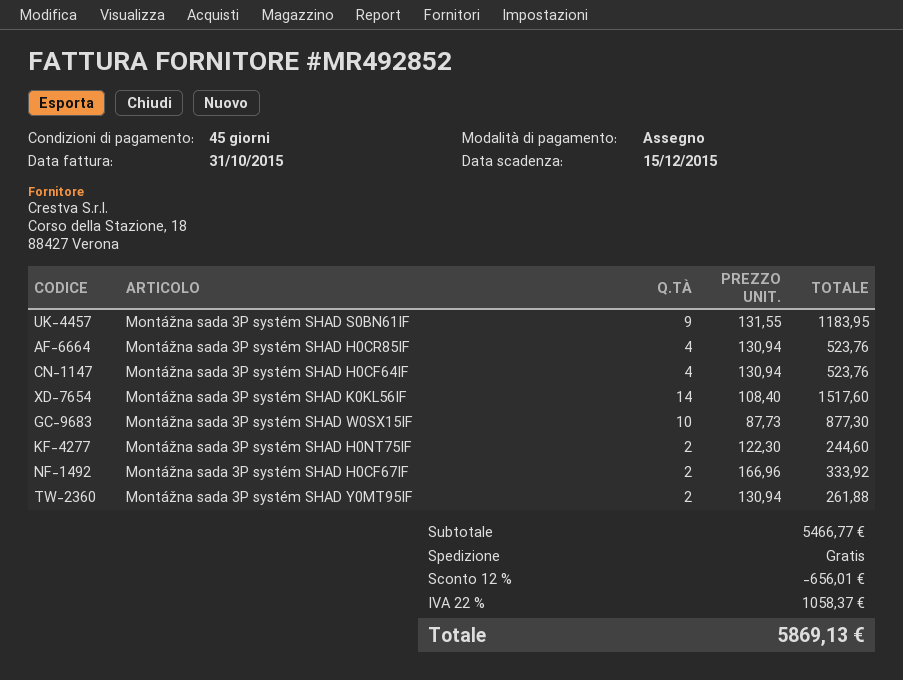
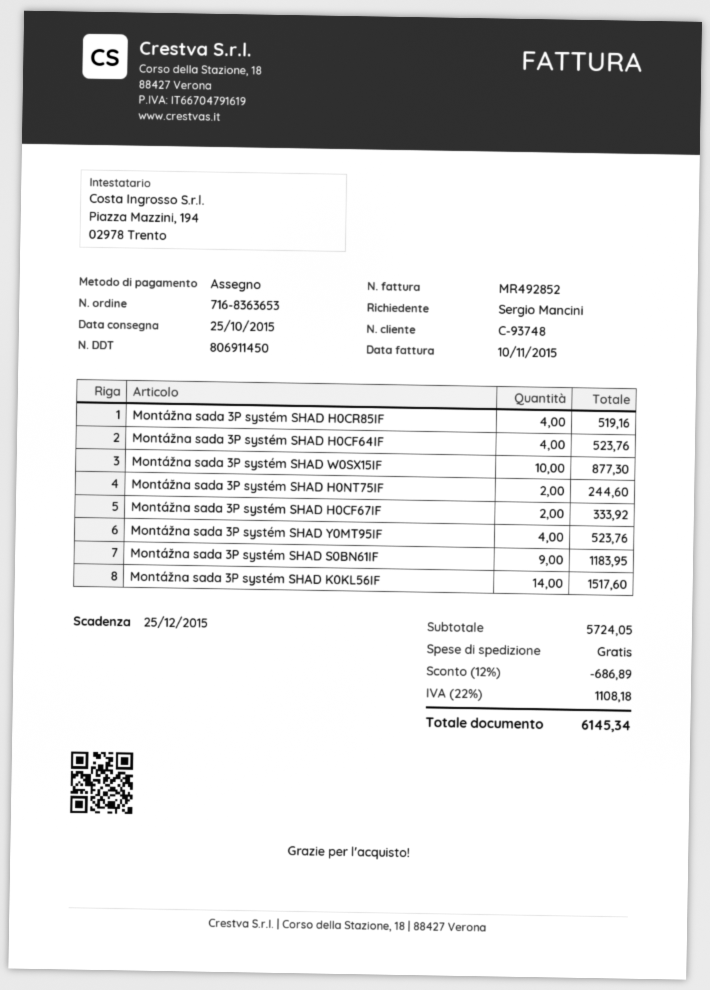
invoice date: 2015-10-31 -> 2015-11-10
due date: 2015-12-15 -> 2015-12-25
Montážna sada 3P systém SHAD H0CR85IF: 4 for 523.76 -> 4 for 519.16
Montážna sada 3P systém SHAD Y0MT95IF: 2 for 261.88 -> 4 for 523.76
subtotal: 5466.77 -> 5724.05
discount: 12% = 656.01 -> 12% = 686.89
tax: 22% = 1058.37 -> 22% = 1108.18
total: 5869.13 -> 6145.34

